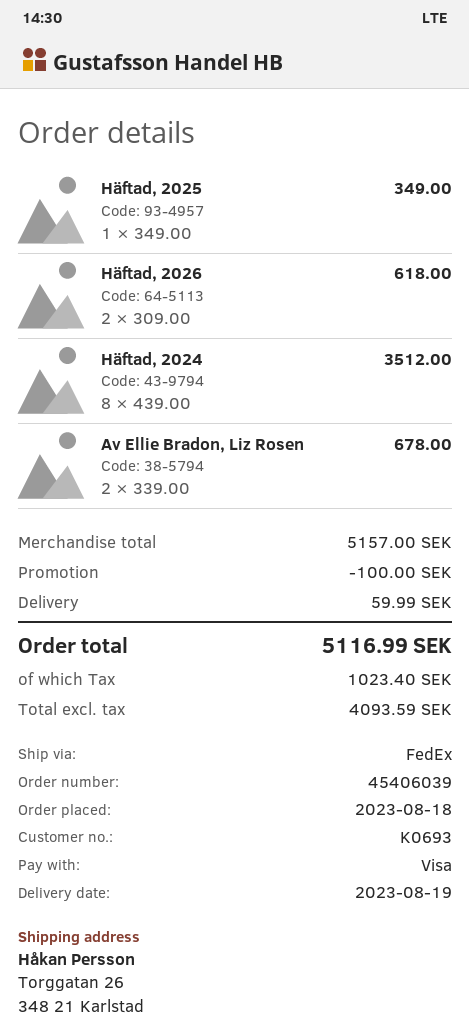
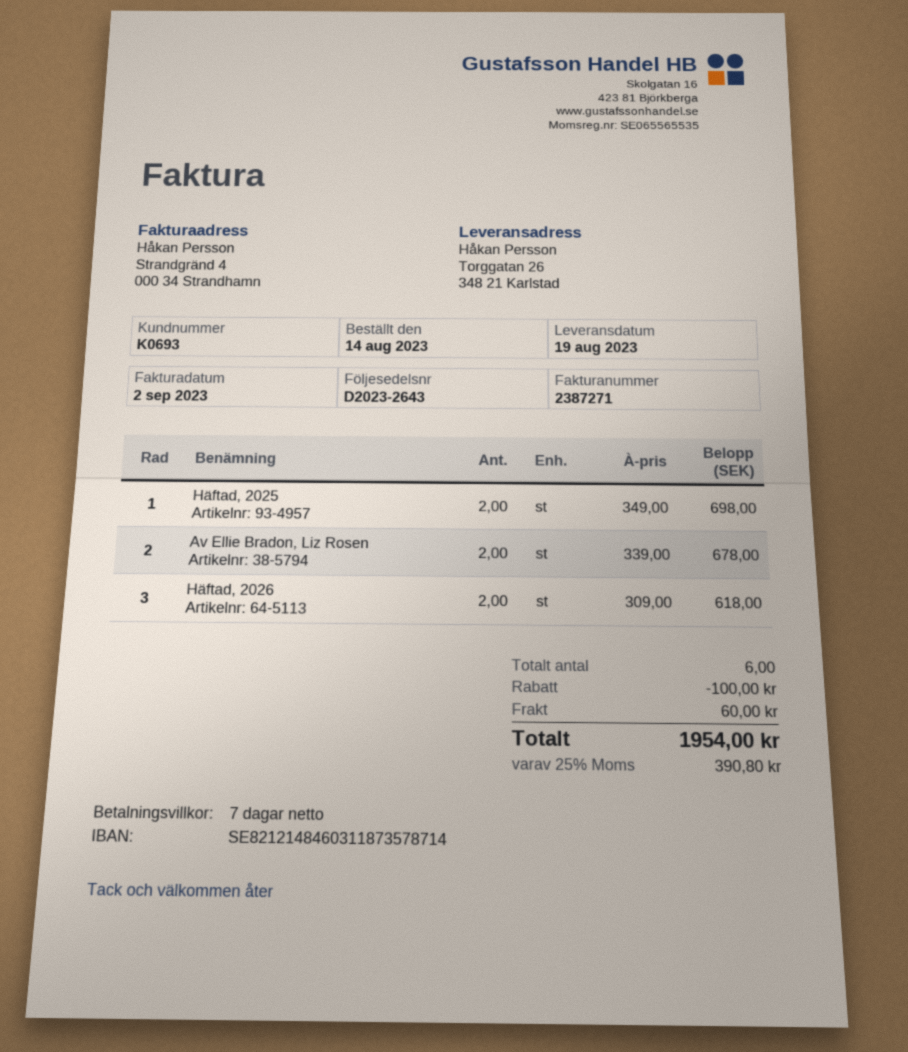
order date: 2023-08-18 -> 2023-08-14
Häftad, 2025: 1 x 349.00 = 349.00 -> 2 x 349.00 = 698.00
Häftad, 2024: 8 x 439.00 = 3512.00 -> none
shipping: 59.99 -> 60.00
tax: 1023.40 -> 390.80
total: 5116.99 -> 1954.00

